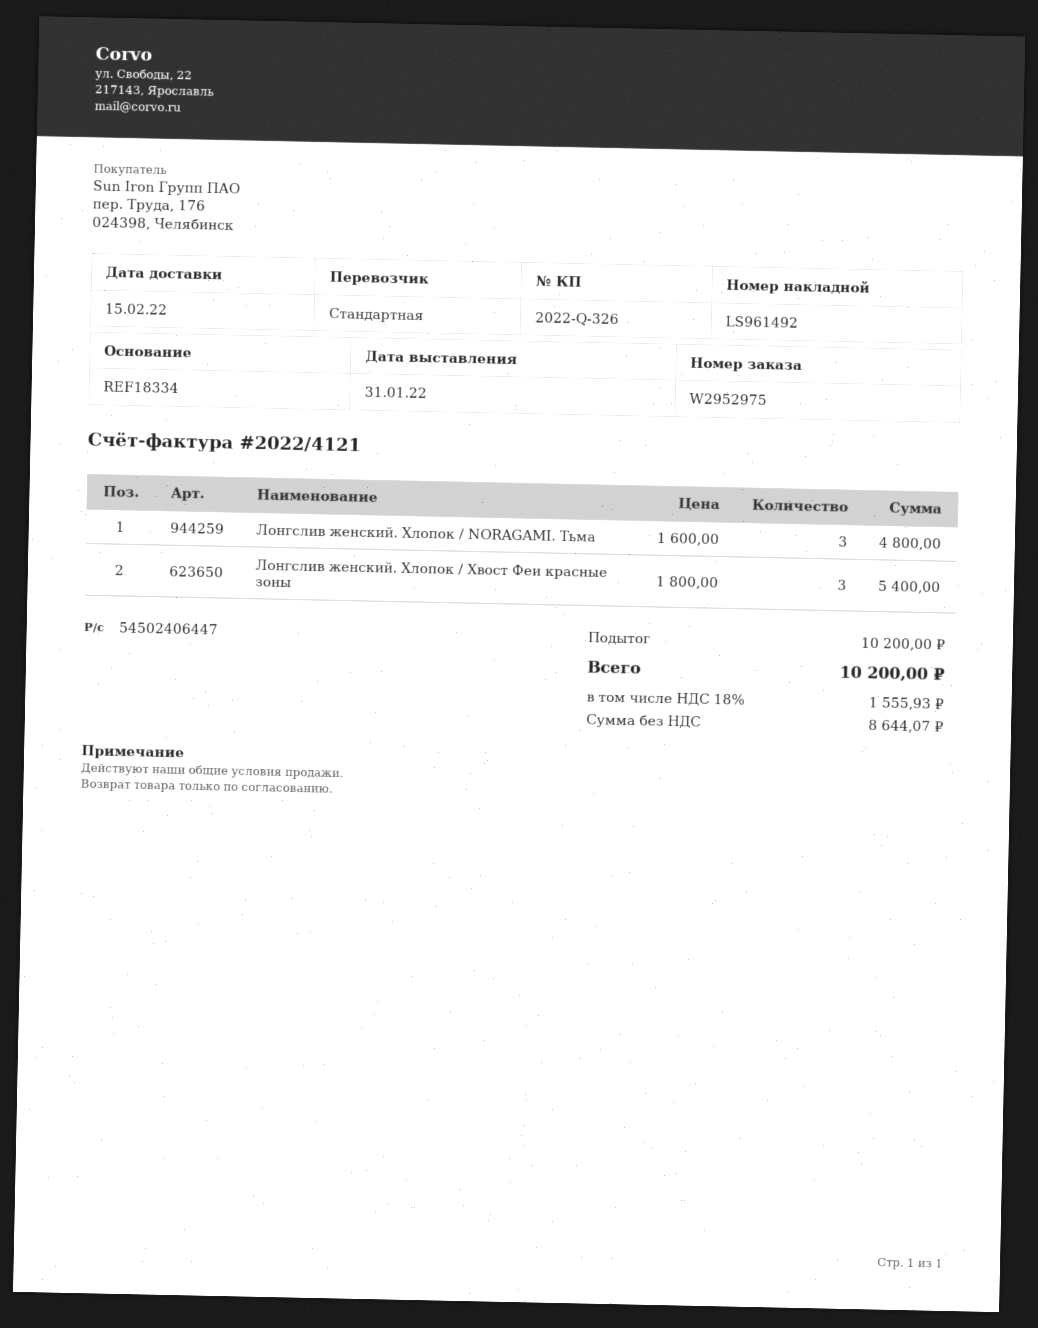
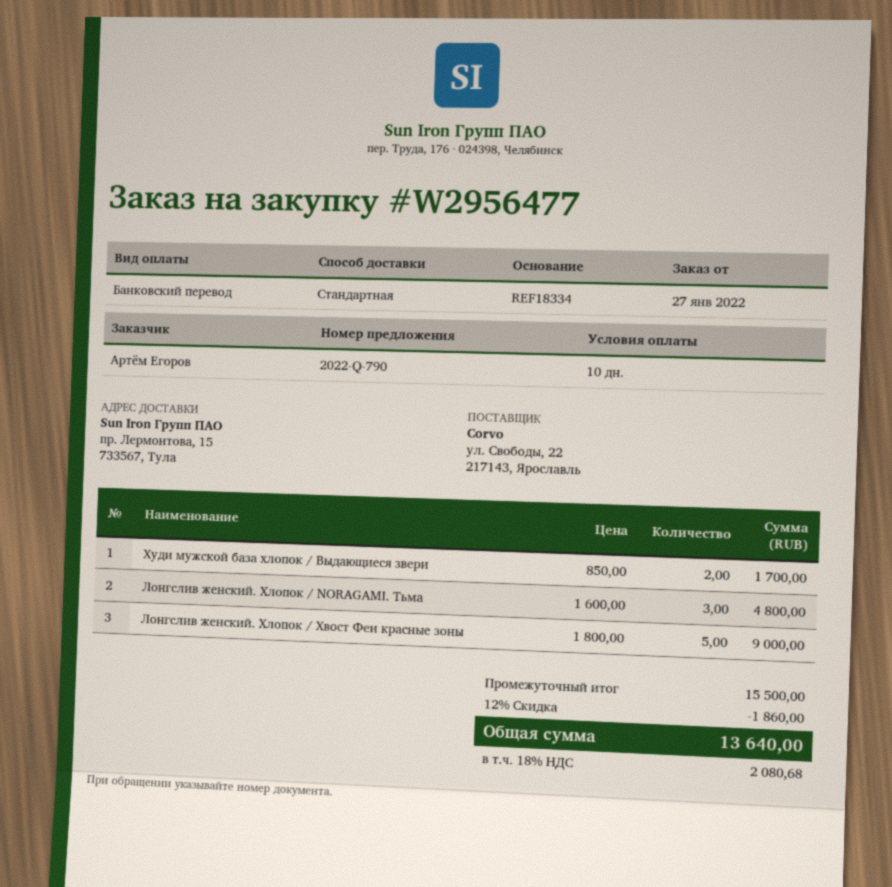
quote number: 2022-Q-326 -> 2022-Q-790
order number: W2952975 -> W2956477
Лонгслив женский. Хлопок / Хвост Феи красные зоны: 3 x 1800.00 = 5400.00 -> 5 x 1800.00 = 9000.00
Худи мужской база хлопок / Выдающиеся звери: none -> 2 x 850.00 = 1700.00
subtotal: 10200.00 -> 15500.00
discount: none -> 12% = 1860.00
tax: 18% = 1555.93 -> 18% = 2080.68
total: 10200.00 -> 13640.00

